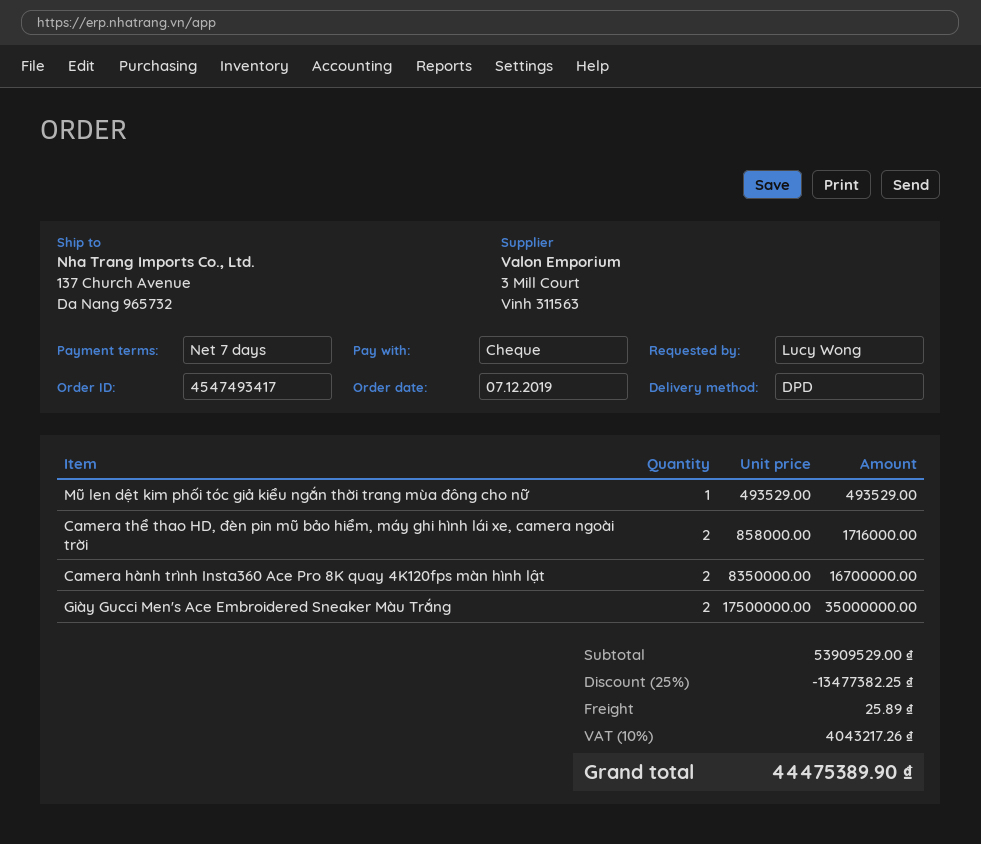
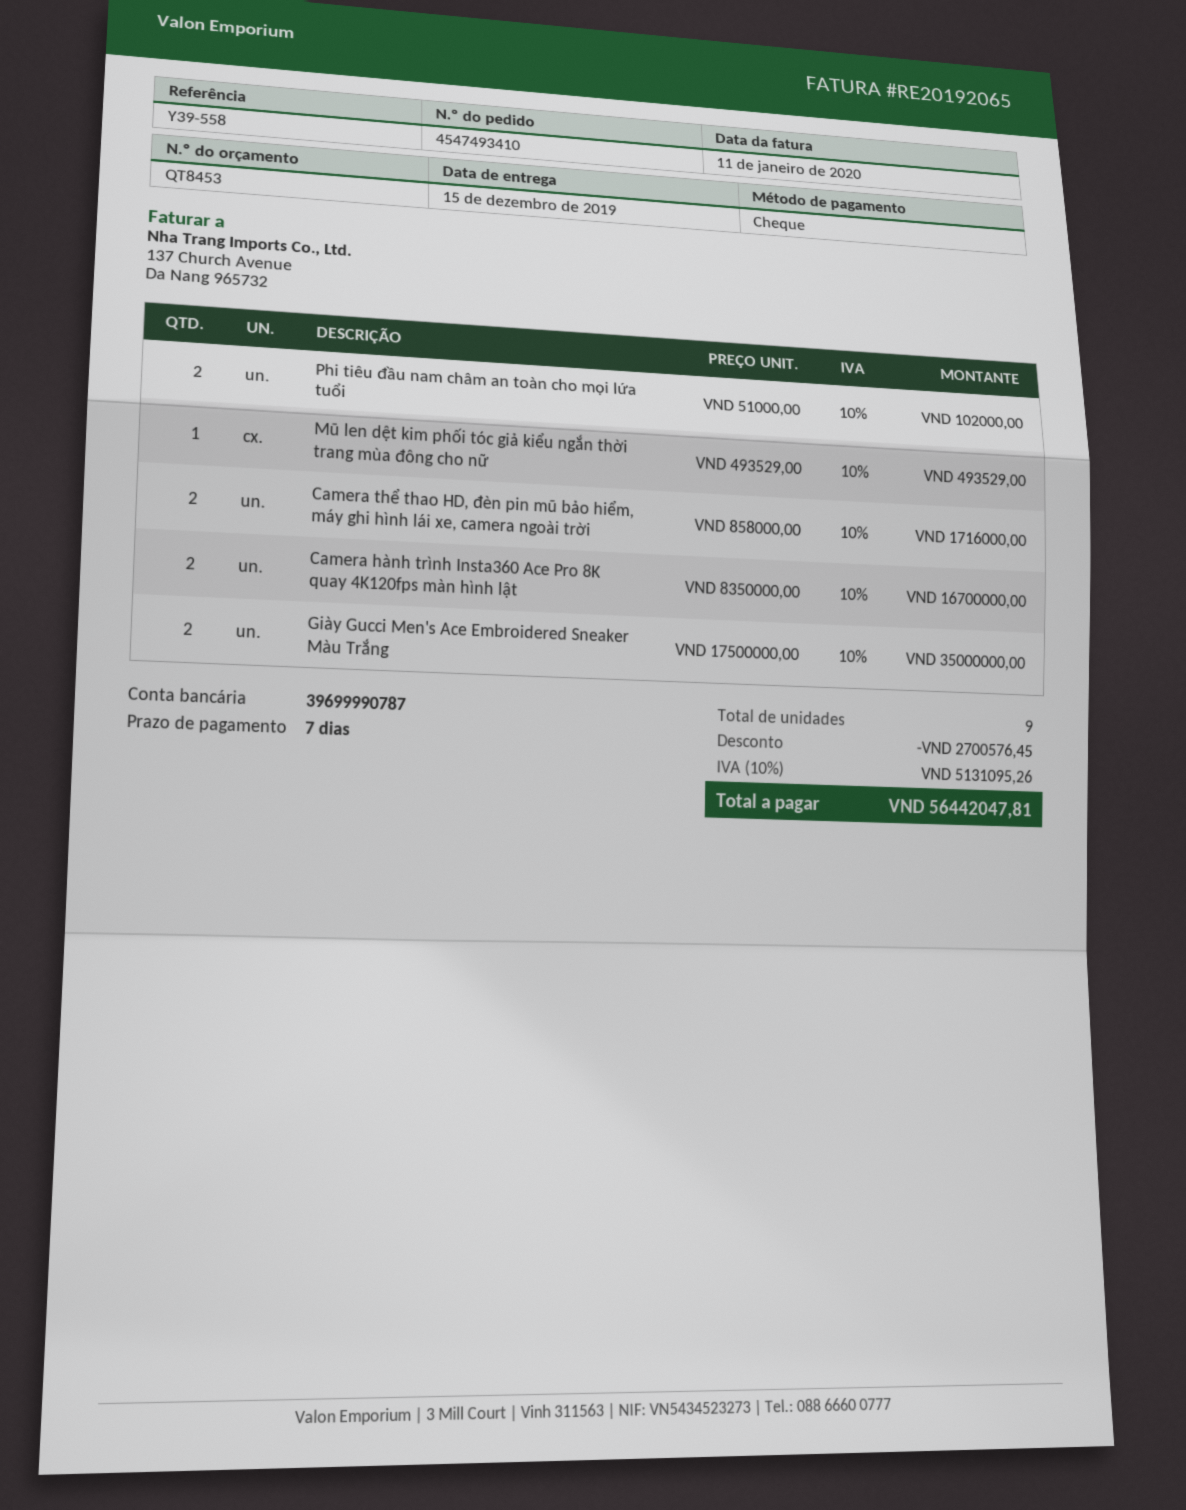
order number: 4547493417 -> 4547493410
Phi tiêu đầu nam châm an toàn cho mọi lứa tuổi: none -> 2 x 51000.00 = 102000.00
discount: 13477382.25 -> 2700576.45
shipping: 25.89 -> none
tax: 10% = 4043217.26 -> 10% = 5131095.26
total: 44475389.90 -> 56442047.81

